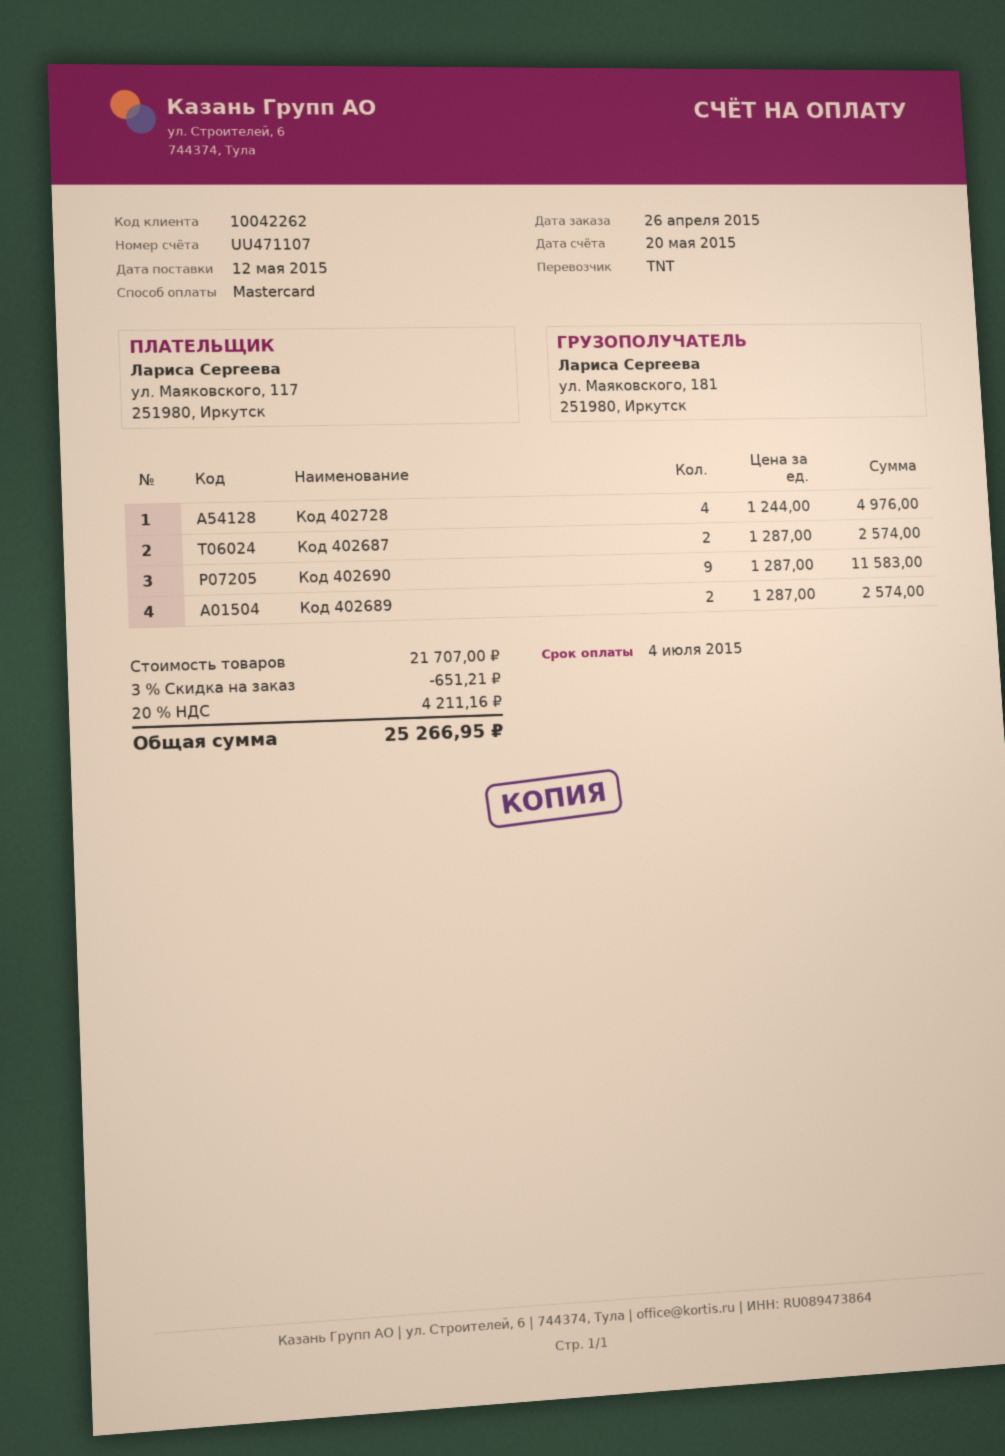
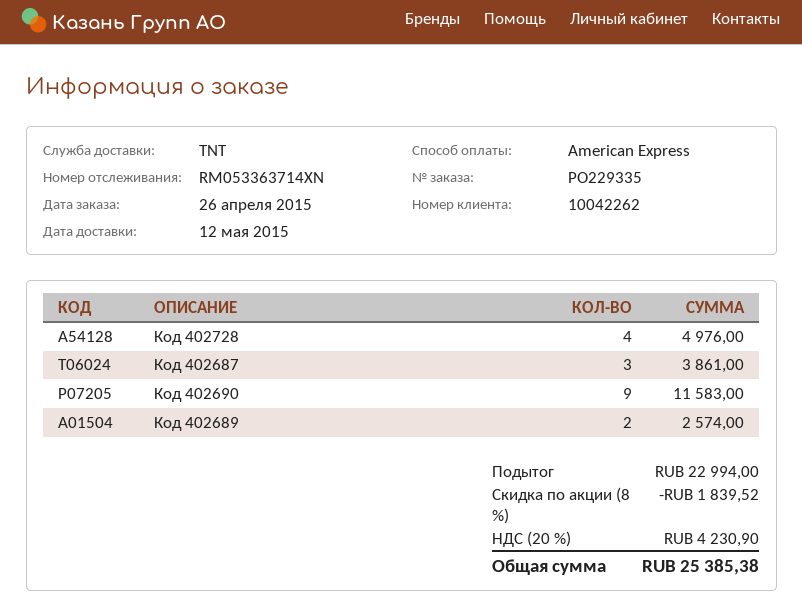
payment method: Mastercard -> American Express
Код 402687: 2 for 2574.00 -> 3 for 3861.00
subtotal: 21707.00 -> 22994.00
discount: 3% = 651.21 -> 8% = 1839.52
tax: 20% = 4211.16 -> 20% = 4230.90
total: 25266.95 -> 25385.38

